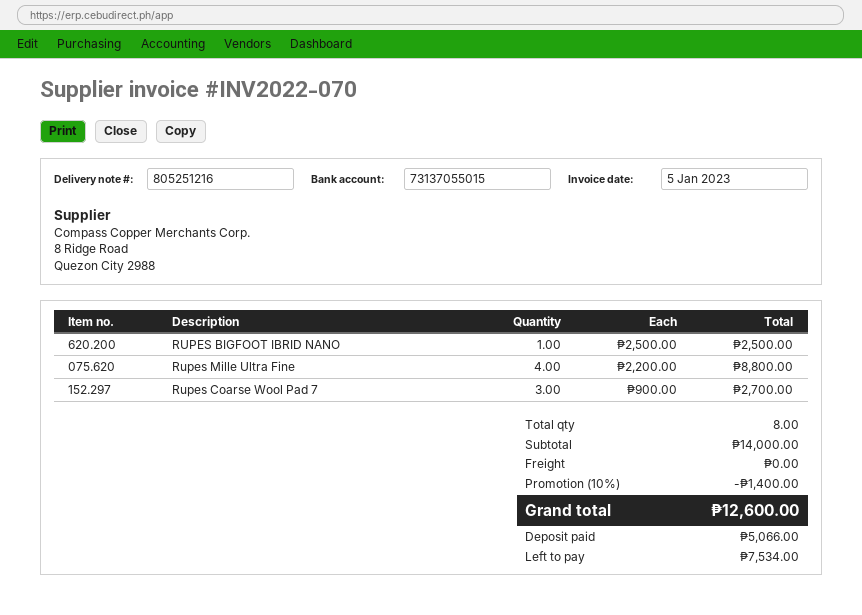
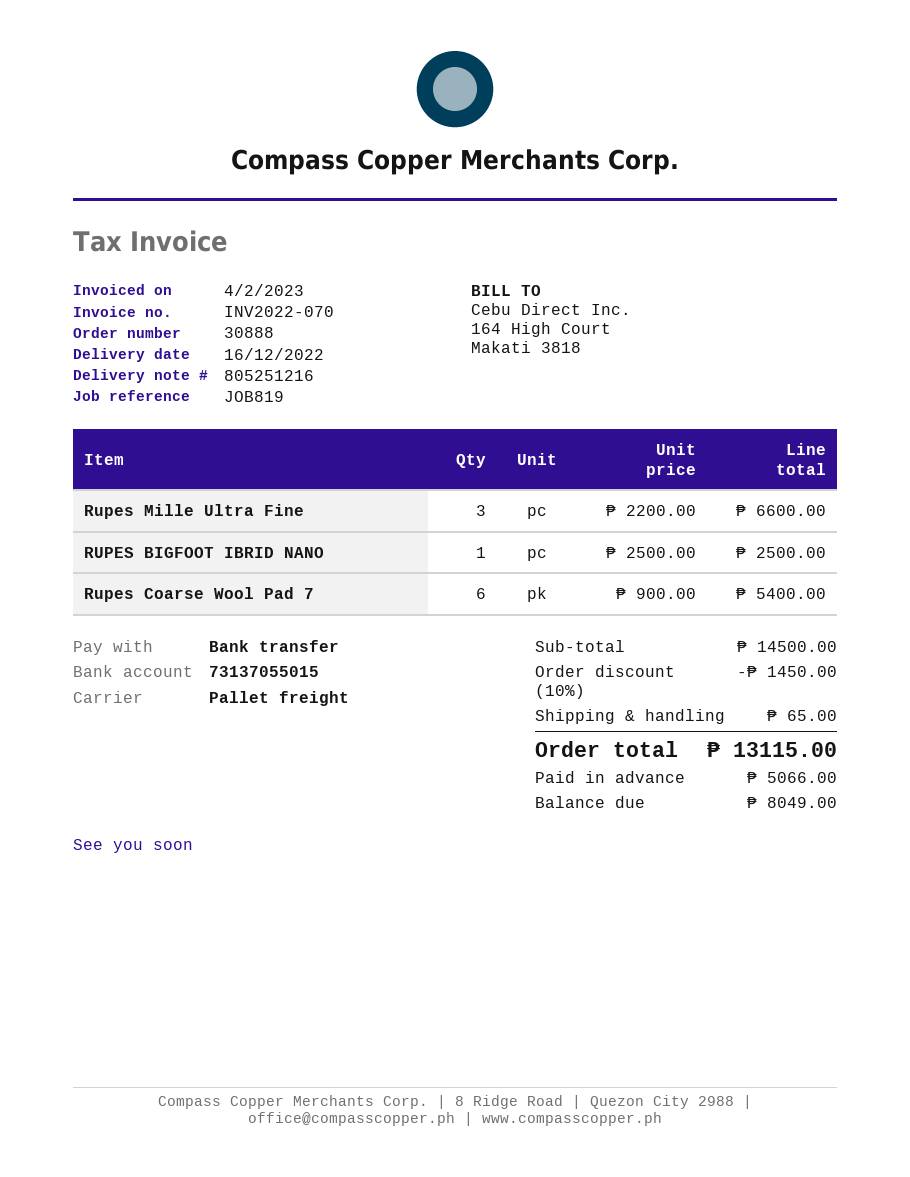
invoice date: 2023-01-05 -> 2023-02-04
Rupes Mille Ultra Fine: 4 x 2200.00 = 8800.00 -> 3 x 2200.00 = 6600.00
Rupes Coarse Wool Pad 7: 3 x 900.00 = 2700.00 -> 6 x 900.00 = 5400.00
subtotal: 14000.00 -> 14500.00
discount: 10% = 1400.00 -> 10% = 1450.00
shipping: 0.00 -> 65.00
total: 12600.00 -> 13115.00
balance: 7534.00 -> 8049.00

